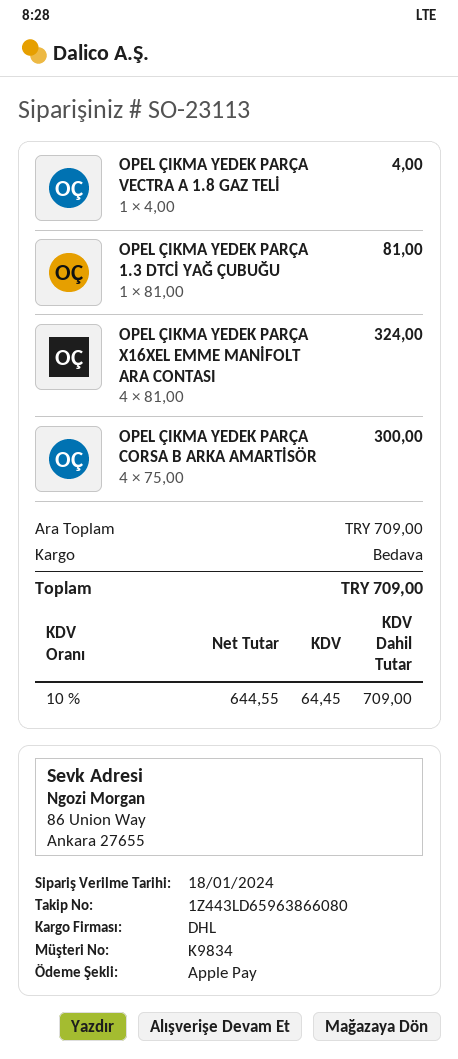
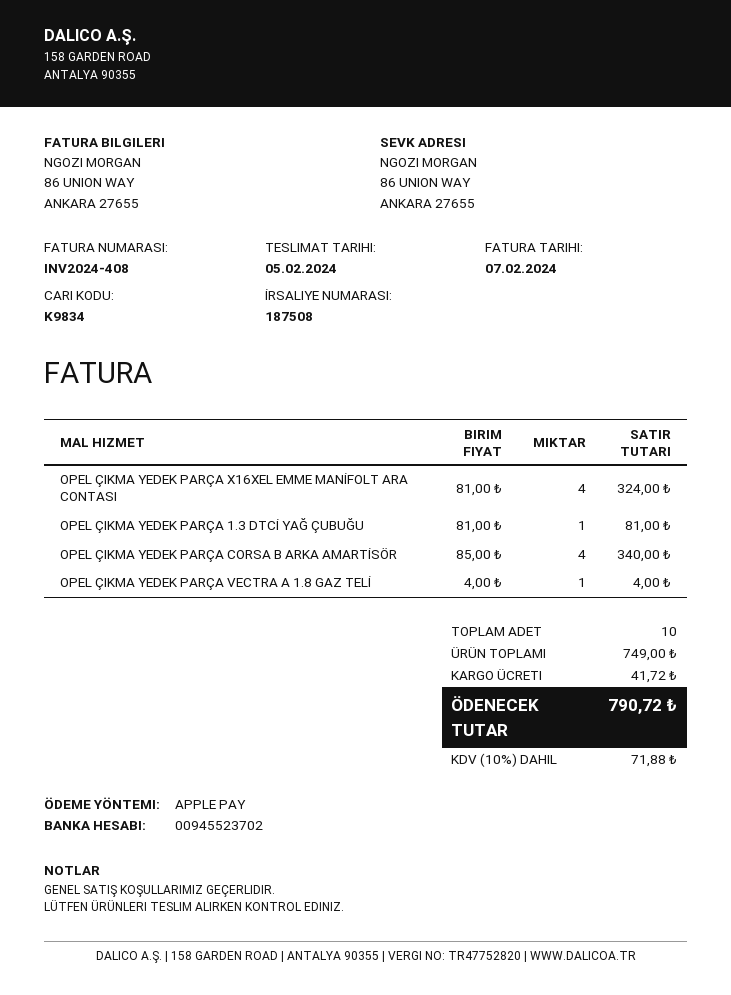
OPEL ÇIKMA YEDEK PARÇA CORSA B ARKA AMARTİSÖR: 4 x 75.00 = 300.00 -> 4 x 85.00 = 340.00
subtotal: 709.00 -> 749.00
shipping: 0.00 -> 41.72
tax: 10% = 64.45 -> 10% = 71.88
total: 709.00 -> 790.72

